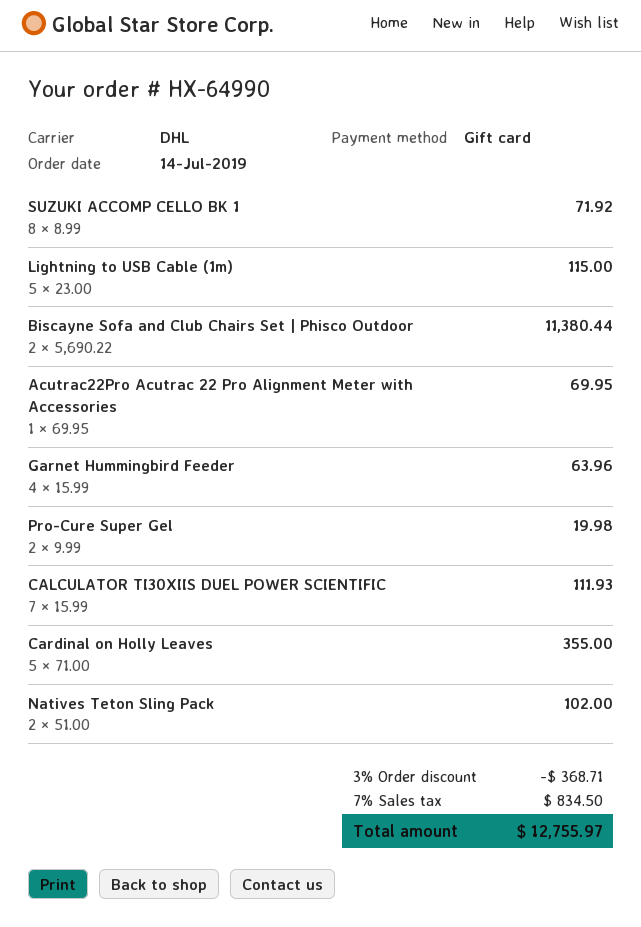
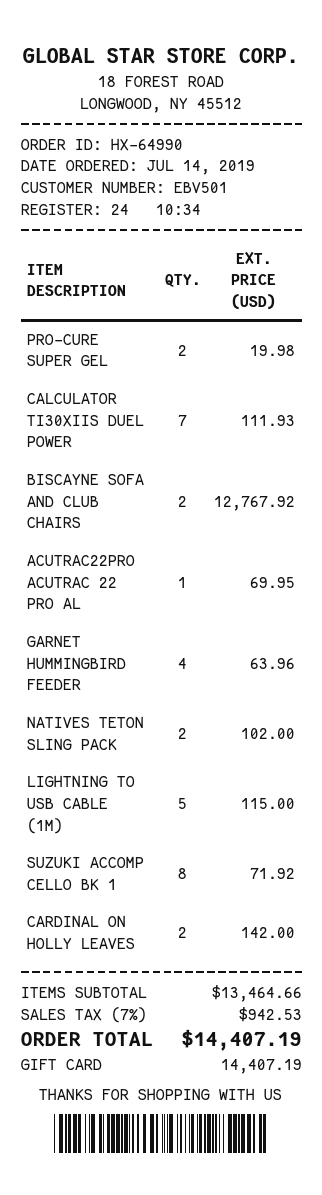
Biscayne Sofa and Club Chairs Set | Phisco Outdoor: 2 for 11380.44 -> 2 for 12767.92
Cardinal on Holly Leaves: 5 for 355.00 -> 2 for 142.00
discount: 3% = 368.71 -> none
tax: 7% = 834.50 -> 7% = 942.53
total: 12755.97 -> 14407.19

